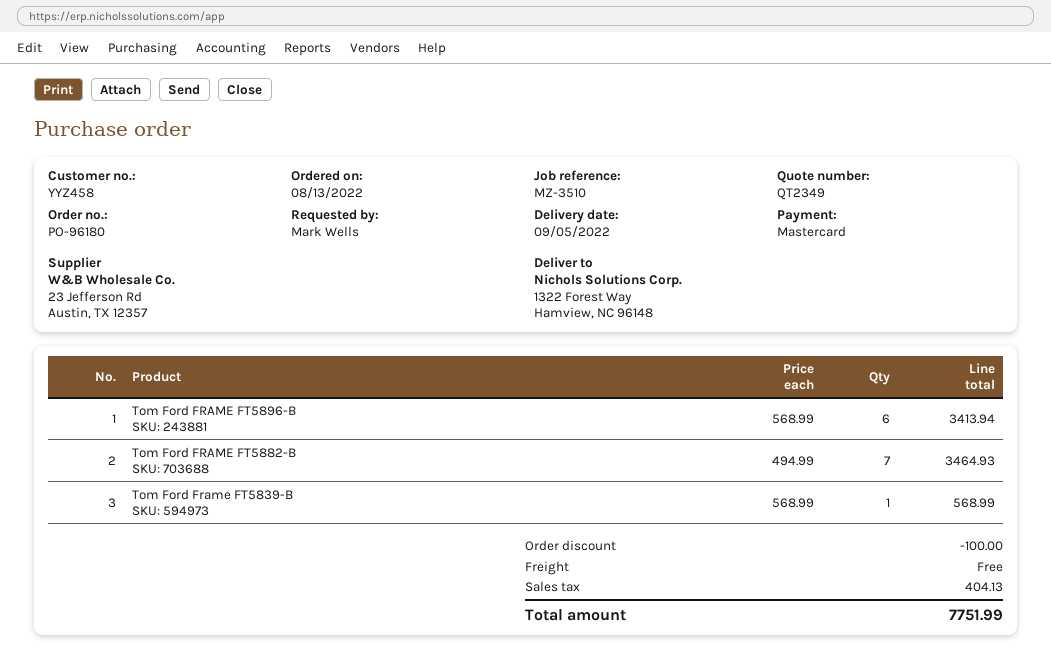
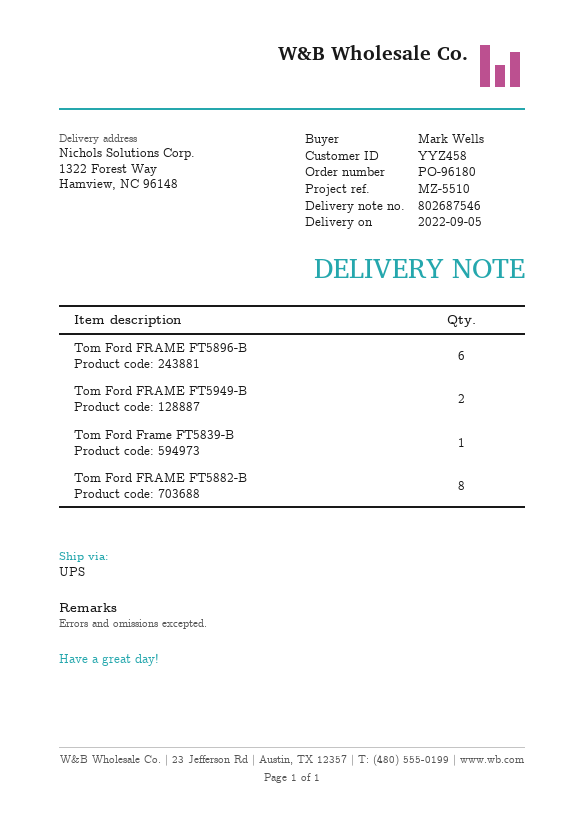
reference: MZ-3510 -> MZ-5510
Tom Ford FRAME FT5882-B: 7 -> 8
Tom Ford FRAME FT5949-B: none -> 2

